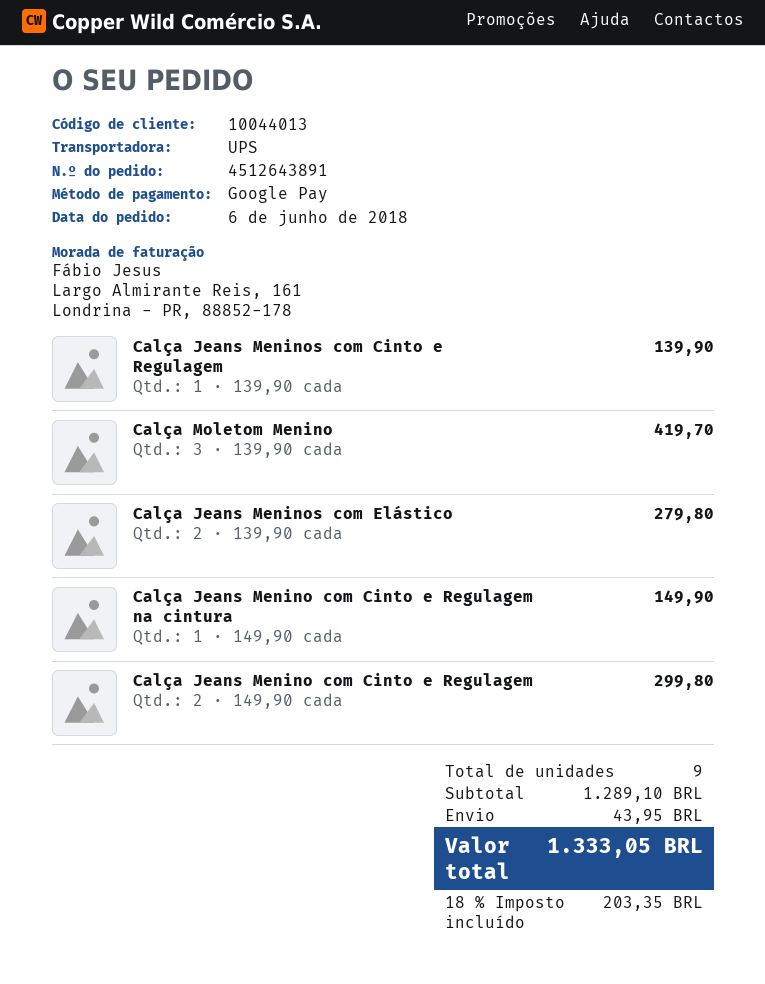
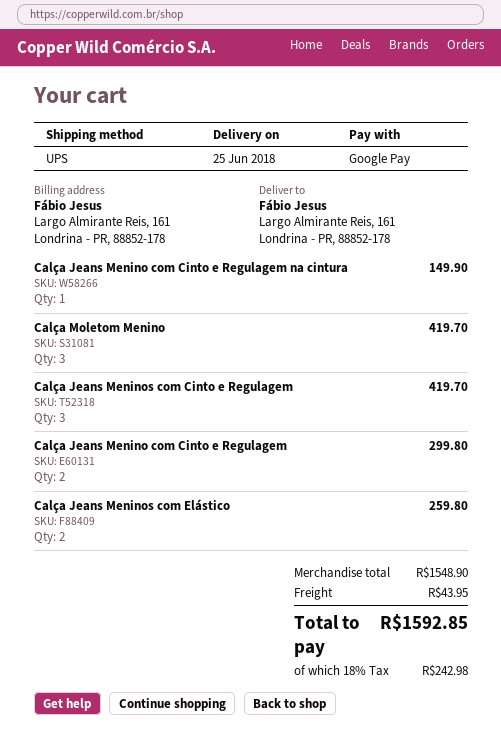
Calça Jeans Meninos com Cinto e Regulagem: 1 for 139.90 -> 3 for 419.70
Calça Jeans Meninos com Elástico: 2 for 279.80 -> 2 for 259.80
subtotal: 1289.10 -> 1548.90
tax: 18% = 203.35 -> 18% = 242.98
total: 1333.05 -> 1592.85

